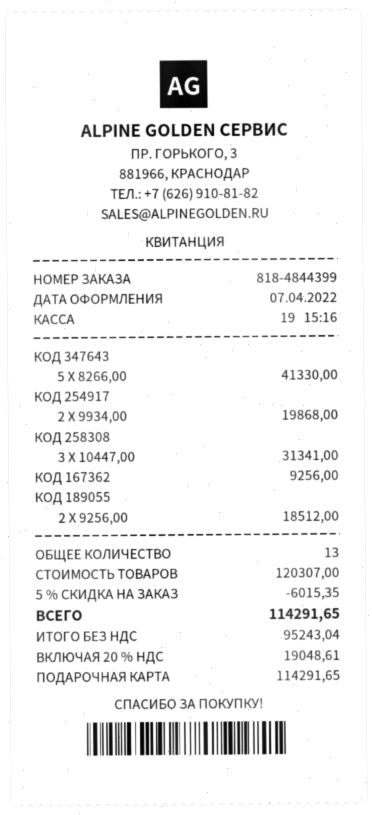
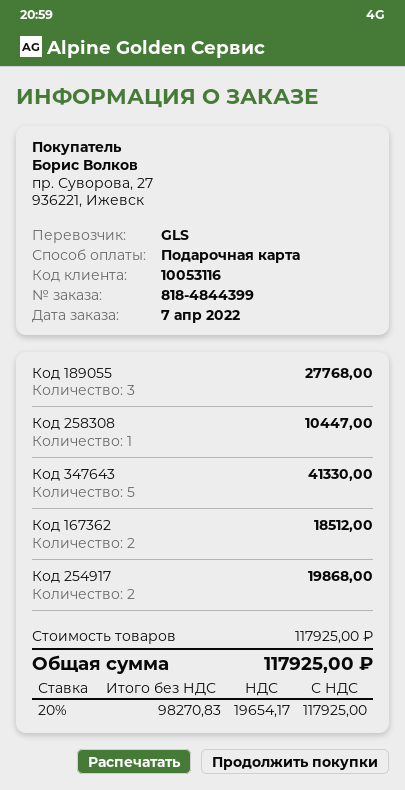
КОД 258308: 3 for 31341.00 -> 1 for 10447.00
КОД 167362: 1 for 9256.00 -> 2 for 18512.00
КОД 189055: 2 for 18512.00 -> 3 for 27768.00
subtotal: 120307.00 -> 117925.00
discount: 5% = 6015.35 -> none
net: 95243.04 -> 98270.83
tax: 20% = 19048.61 -> 20% = 19654.17
total: 114291.65 -> 117925.00

